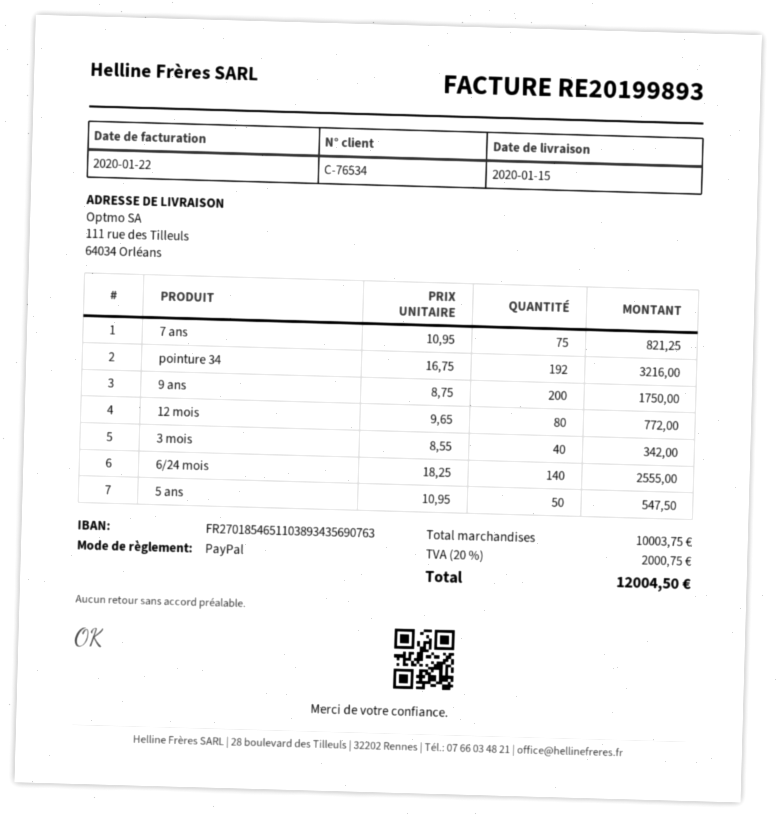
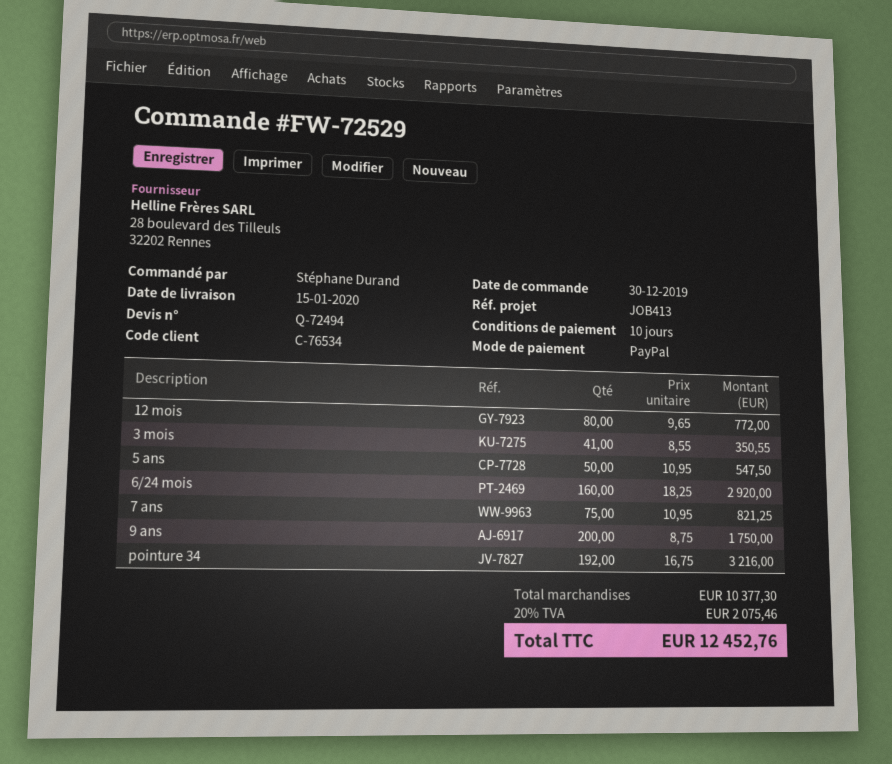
3 mois: 40 x 8.55 = 342.00 -> 41 x 8.55 = 350.55
6/24 mois: 140 x 18.25 = 2555.00 -> 160 x 18.25 = 2920.00
subtotal: 10003.75 -> 10377.30
tax: 20% = 2000.75 -> 20% = 2075.46
total: 12004.50 -> 12452.76

